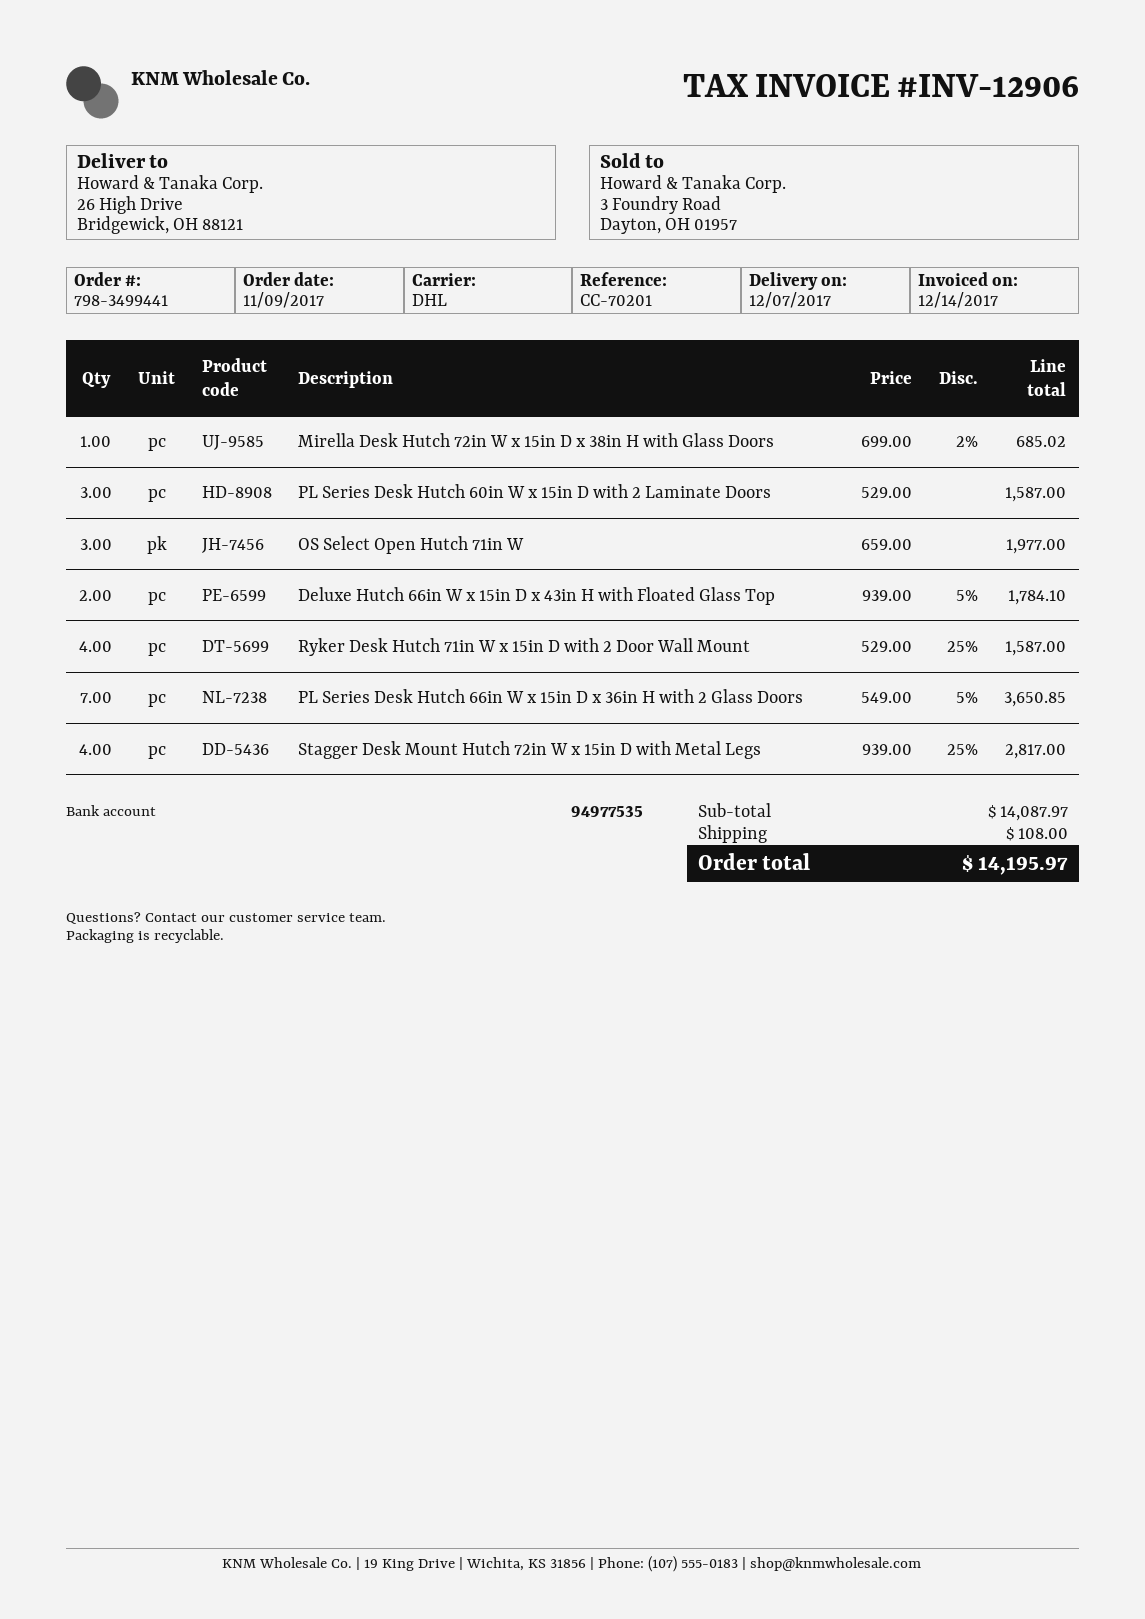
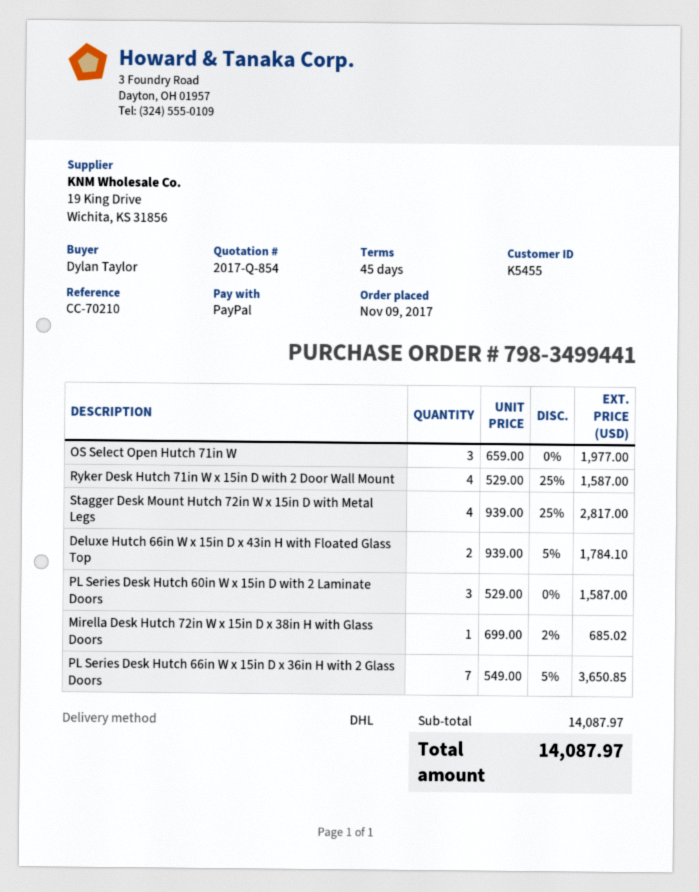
reference: CC-70201 -> CC-70210
shipping: 108.00 -> none
total: 14195.97 -> 14087.97

